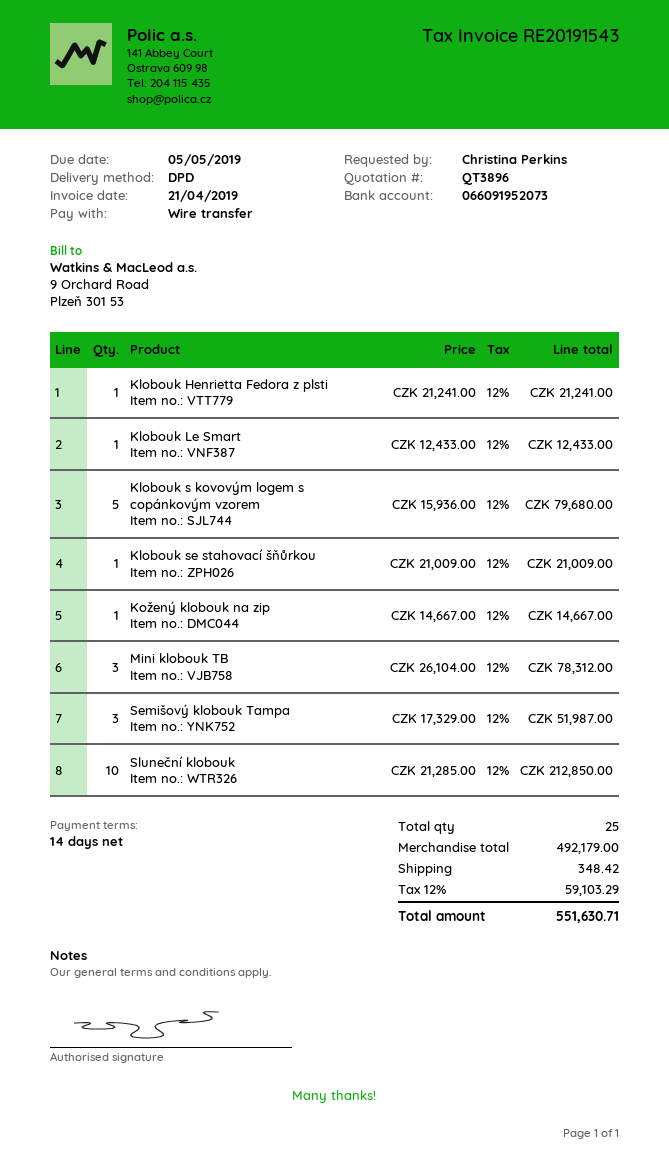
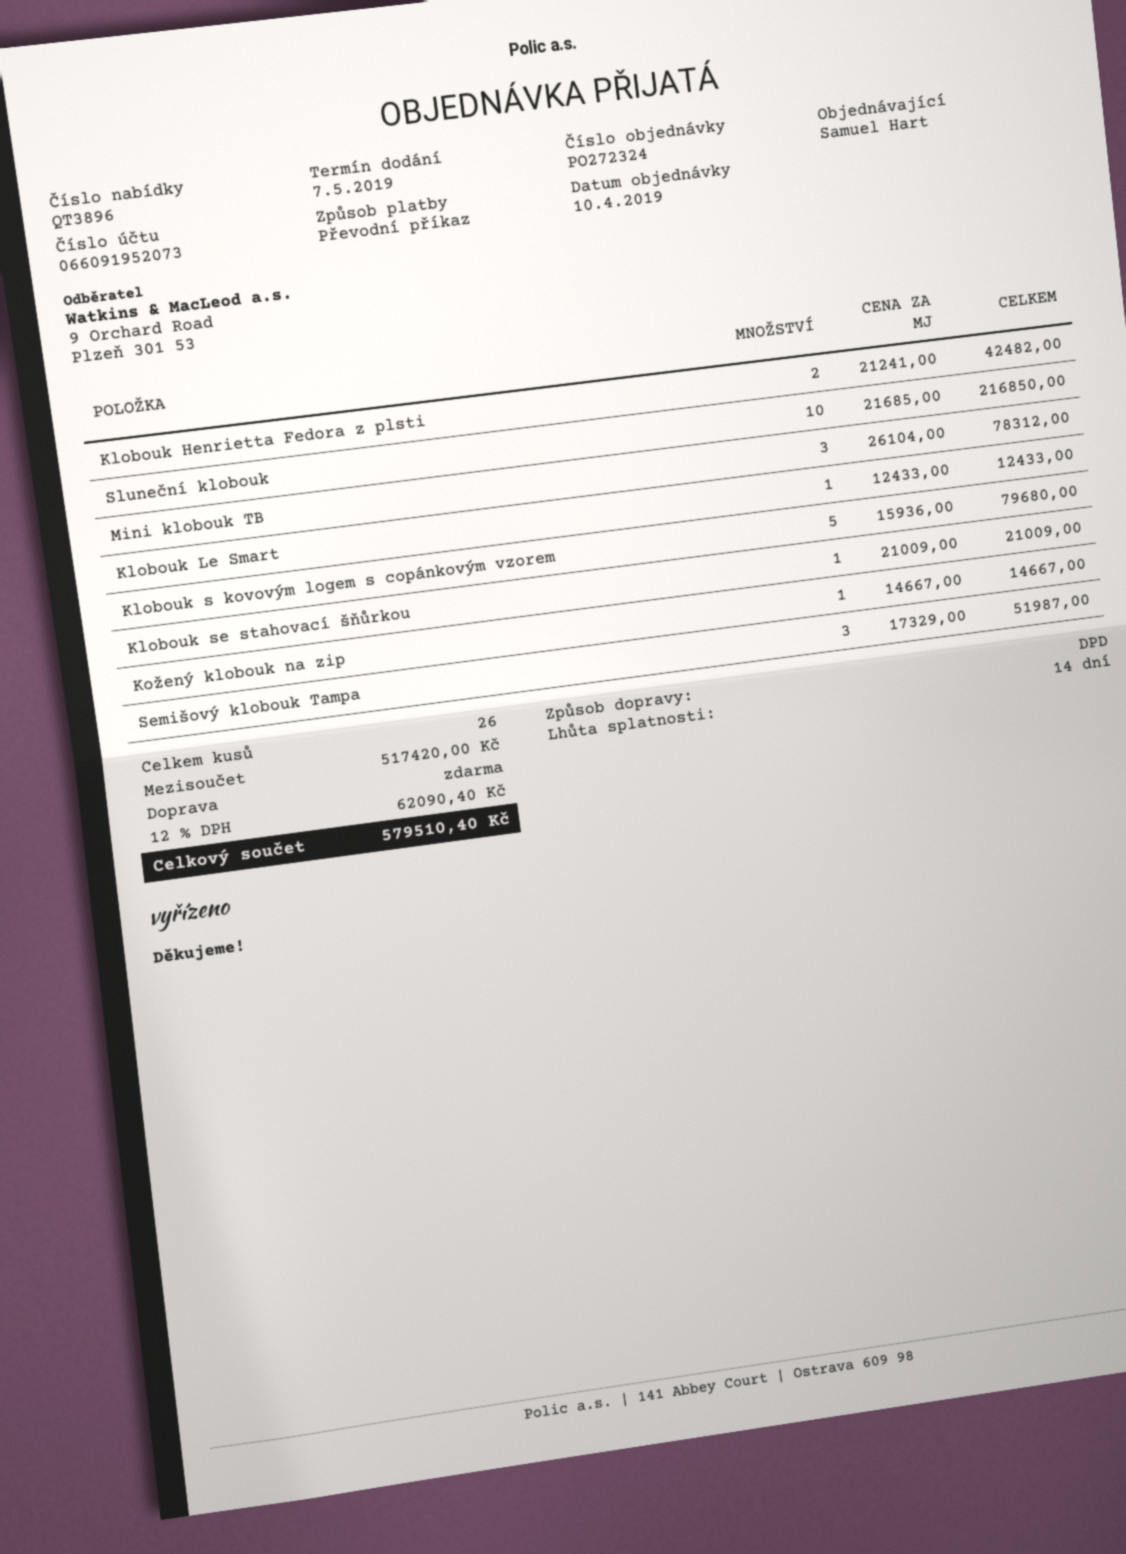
ordered by: Christina Perkins -> Samuel Hart
Klobouk Henrietta Fedora z plsti: 1 x 21241.00 = 21241.00 -> 2 x 21241.00 = 42482.00
Sluneční klobouk: 10 x 21285.00 = 212850.00 -> 10 x 21685.00 = 216850.00
total quantity: 25 -> 26
subtotal: 492179.00 -> 517420.00
shipping: 348.42 -> 0.00
tax: 12% = 59103.29 -> 12% = 62090.40
total: 551630.71 -> 579510.40

